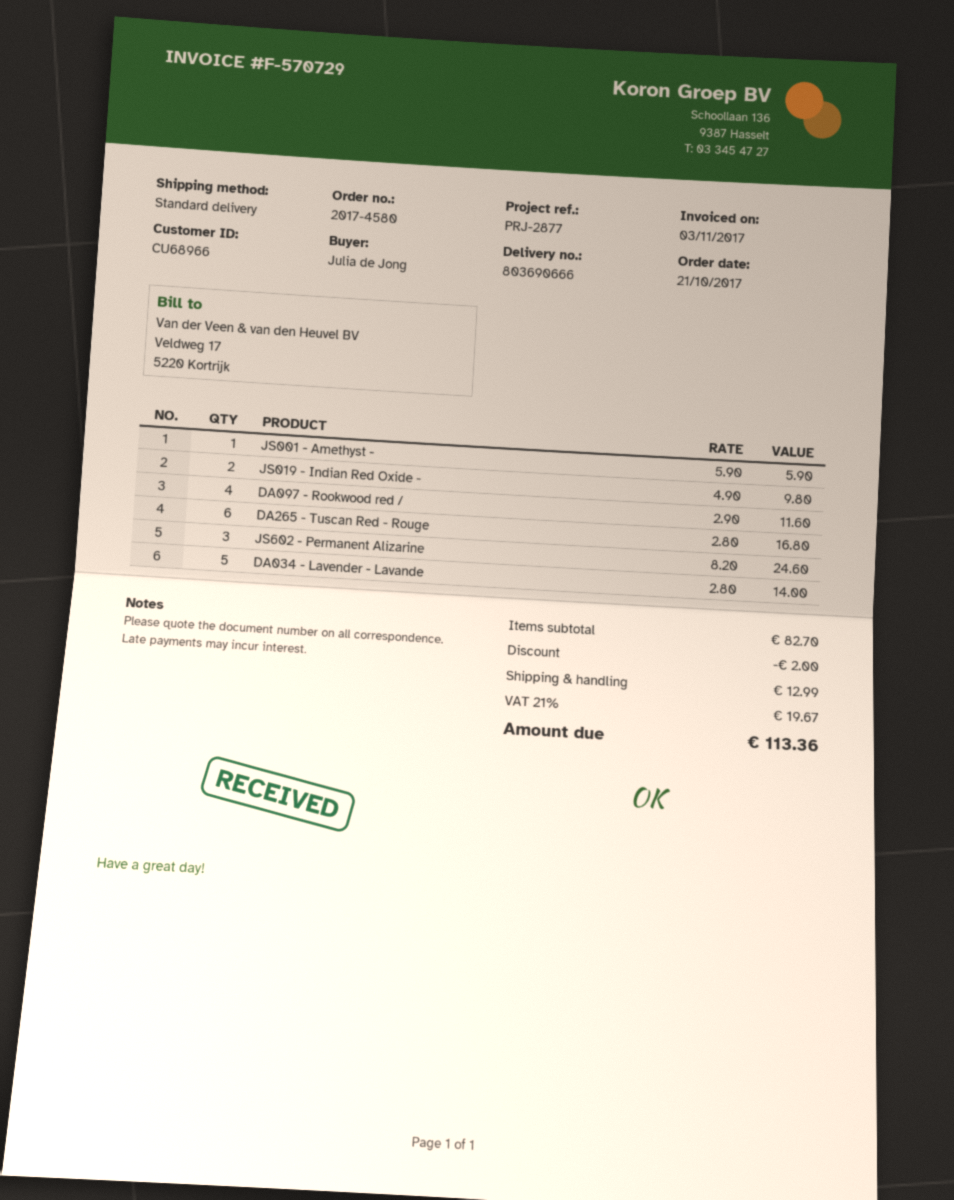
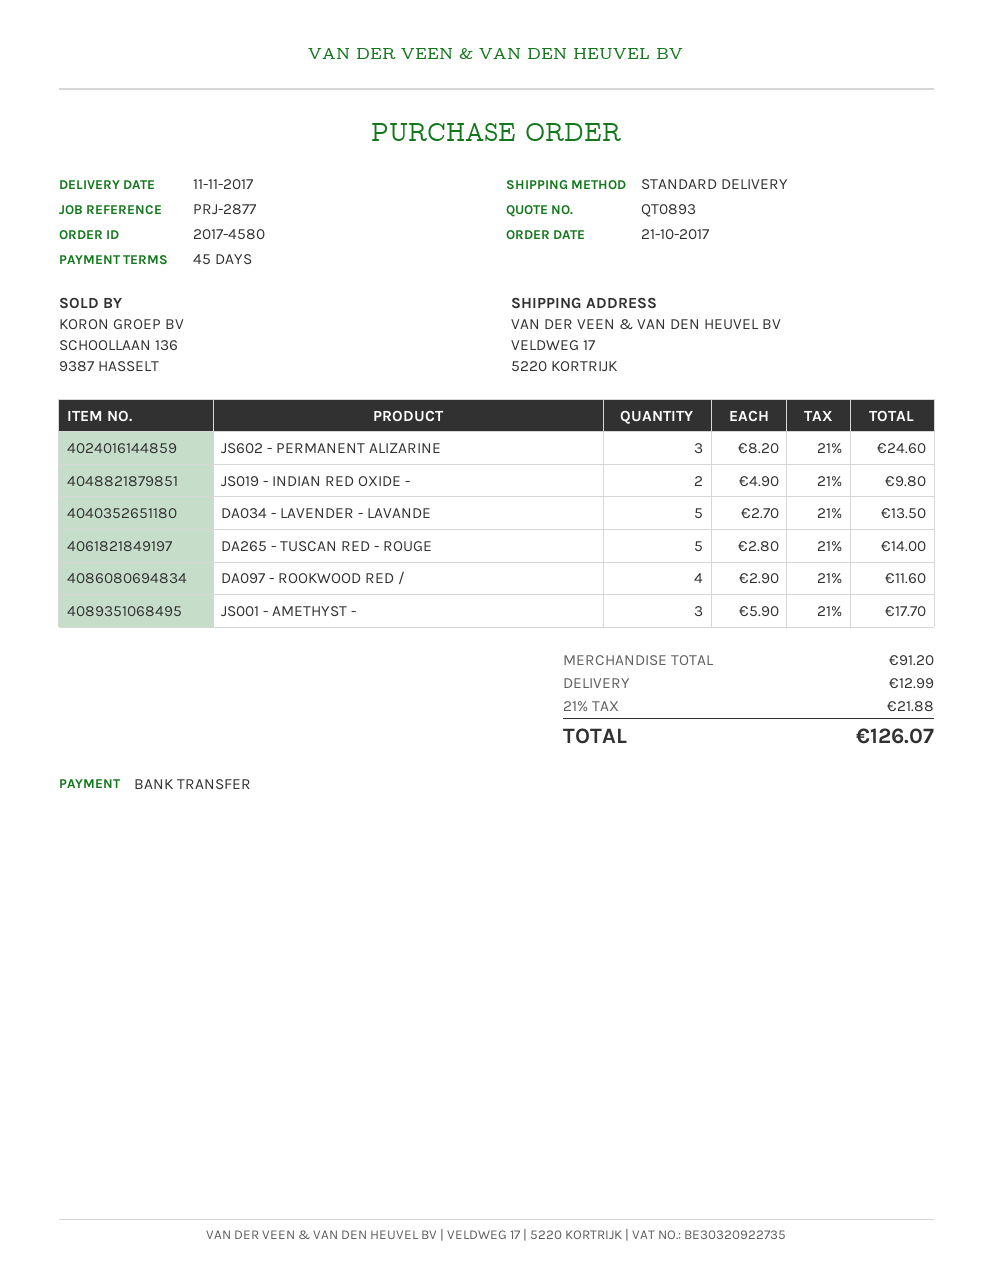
JS001 - Amethyst -: 1 x 5.90 = 5.90 -> 3 x 5.90 = 17.70
DA265 - Tuscan Red - Rouge: 6 x 2.80 = 16.80 -> 5 x 2.80 = 14.00
DA034 - Lavender - Lavande: 5 x 2.80 = 14.00 -> 5 x 2.70 = 13.50
subtotal: 82.70 -> 91.20
discount: 2.00 -> none
tax: 21% = 19.67 -> 21% = 21.88
total: 113.36 -> 126.07

